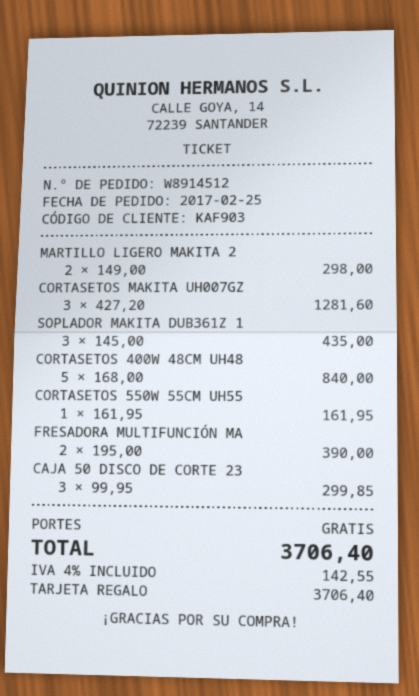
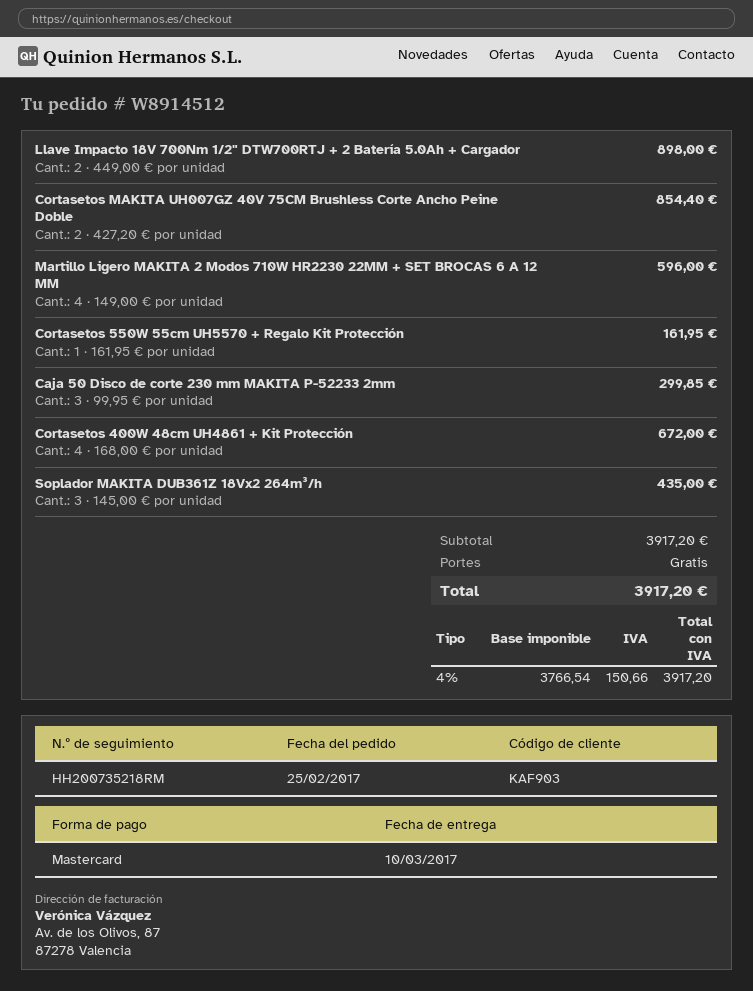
payment method: gift card -> Mastercard
MARTILLO LIGERO MAKITA 2: 2 x 149.00 = 298.00 -> 4 x 149.00 = 596.00
CORTASETOS MAKITA UH007GZ: 3 x 427.20 = 1281.60 -> 2 x 427.20 = 854.40
CORTASETOS 400W 48CM UH48: 5 x 168.00 = 840.00 -> 4 x 168.00 = 672.00
FRESADORA MULTIFUNCIÓN MA: 2 x 195.00 = 390.00 -> none
Llave Impacto 18V 700Nm 1/2" DTW700RTJ + 2 Batería 5.0Ah + Cargador: none -> 2 x 449.00 = 898.00
tax: 4% = 142.55 -> 4% = 150.66
total: 3706.40 -> 3917.20

